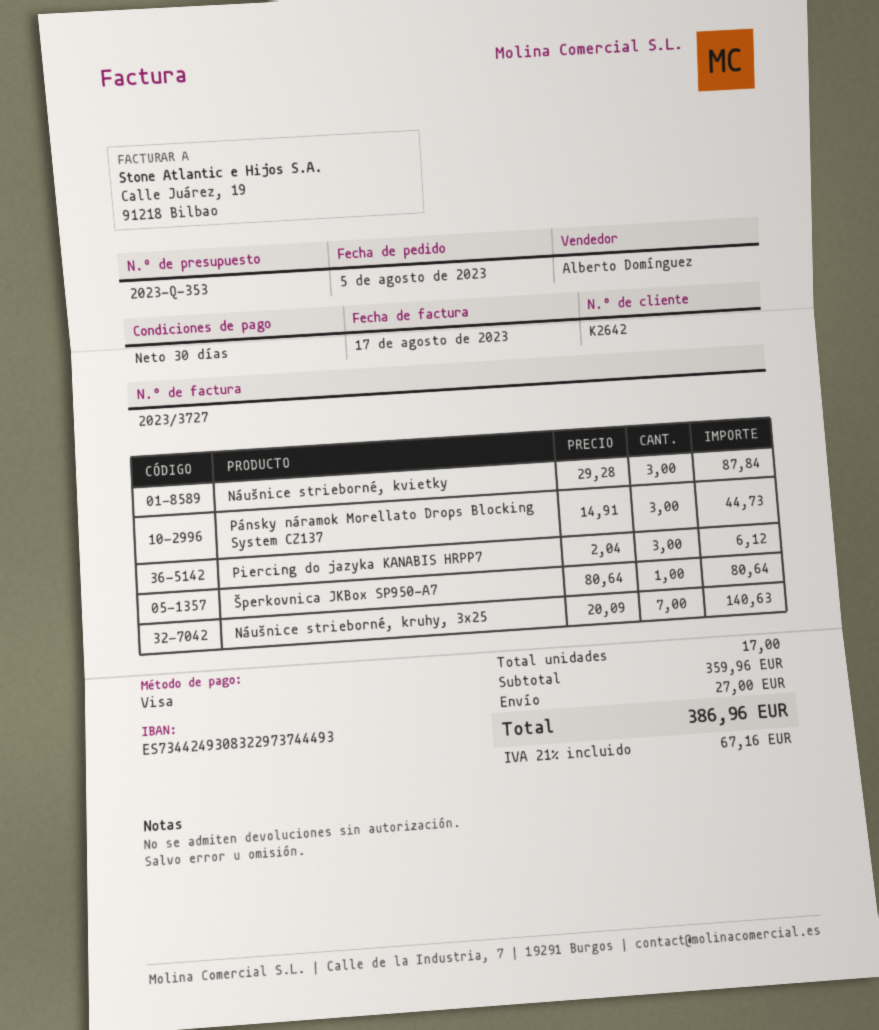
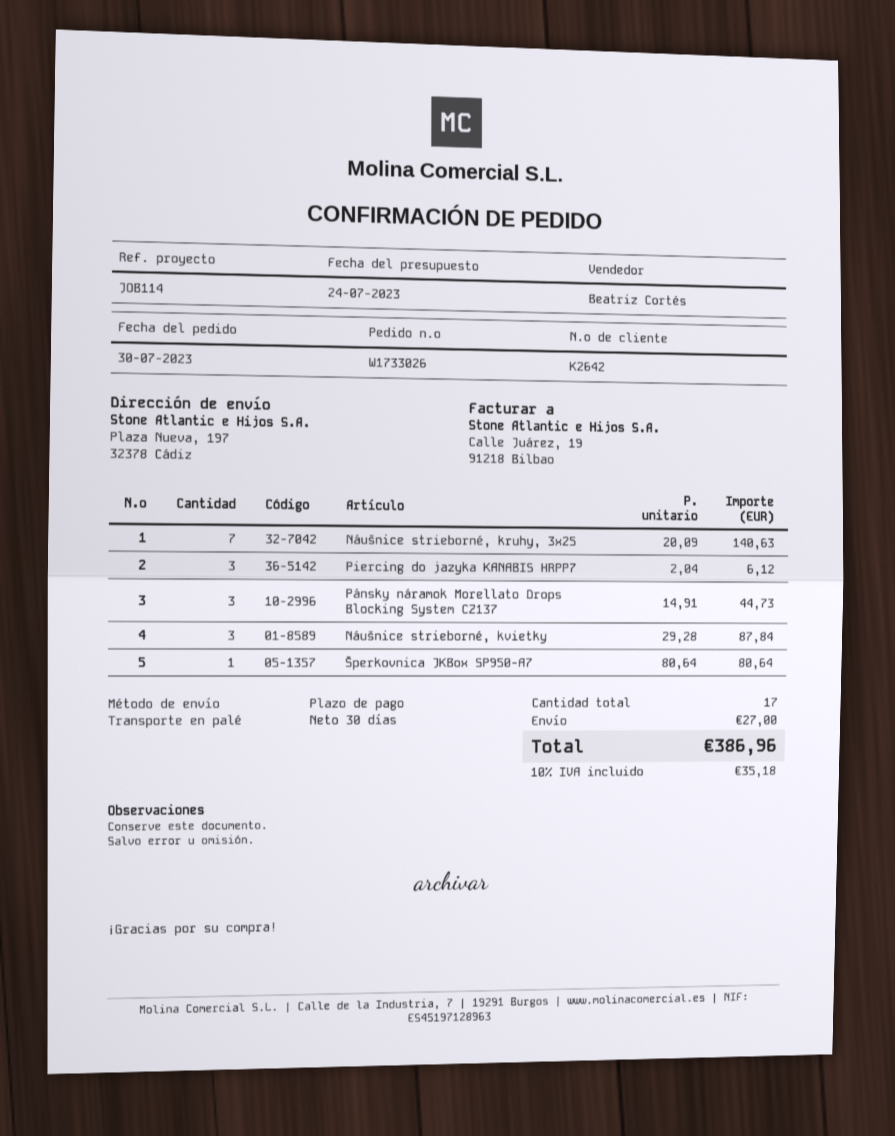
order date: 2023-08-05 -> 2023-07-30
sales rep: Alberto Domínguez -> Beatriz Cortés
tax: 21% = 67.16 -> 10% = 35.18

